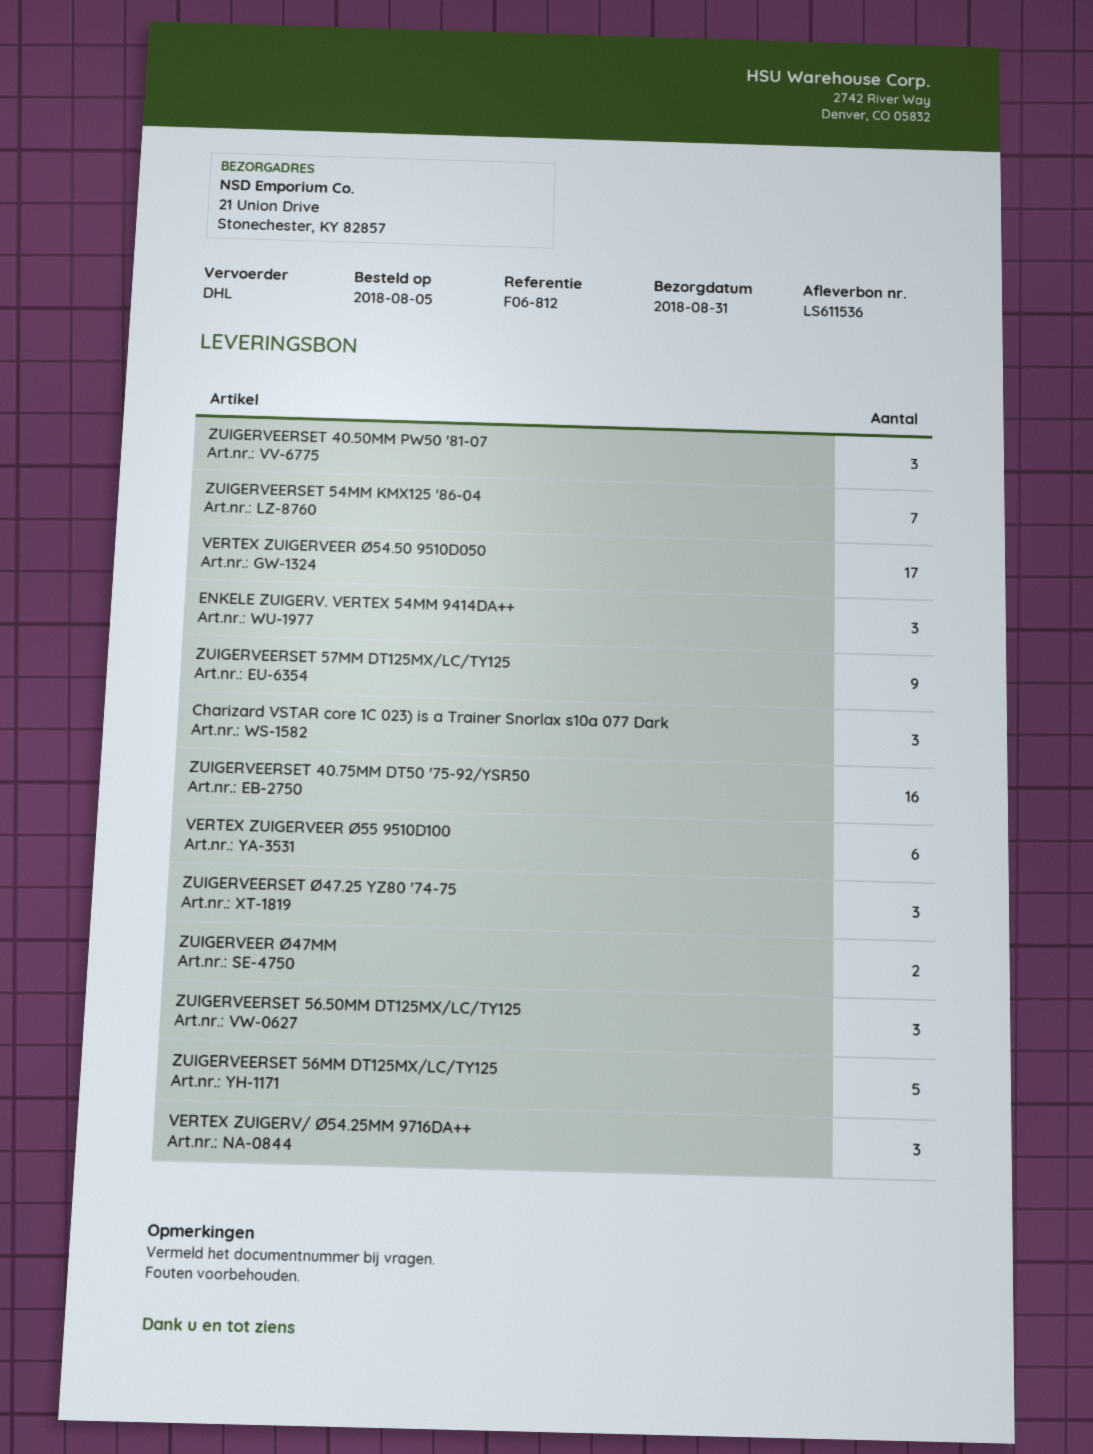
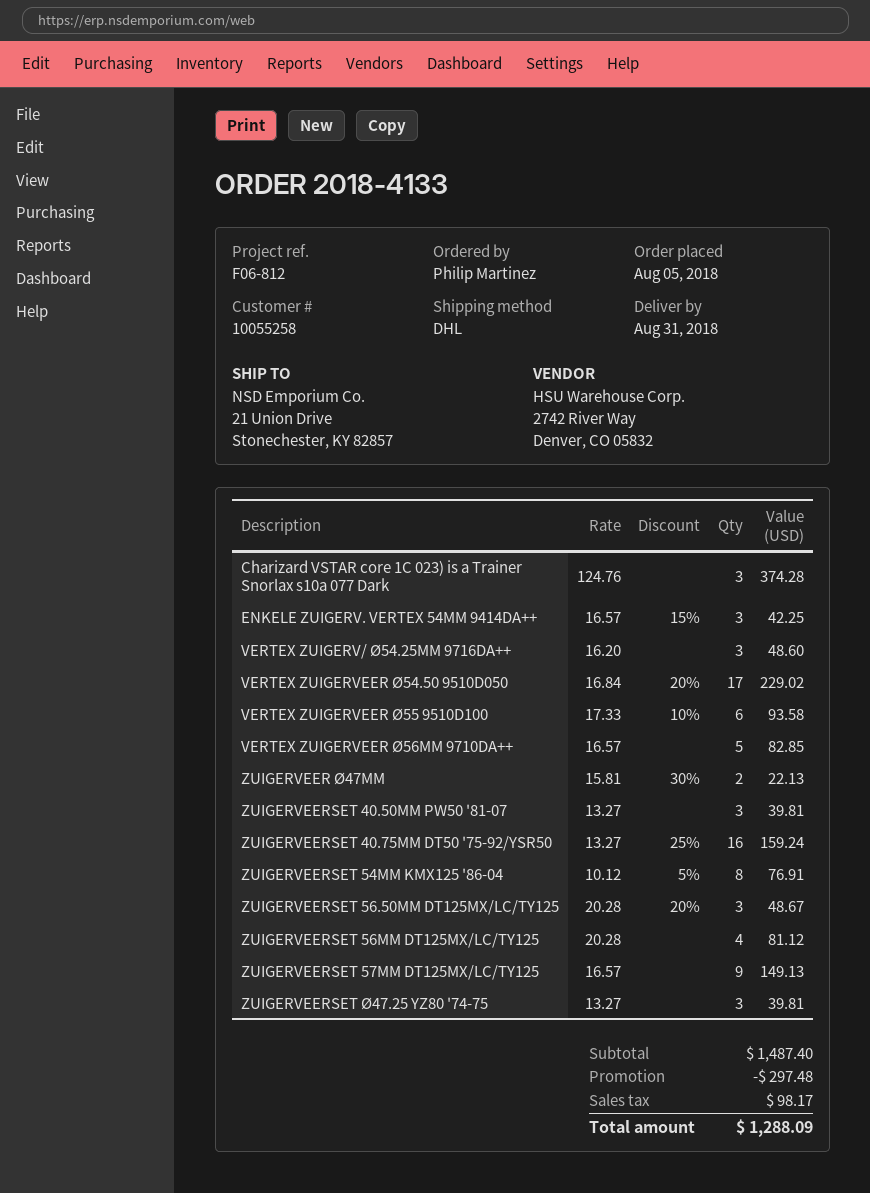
ZUIGERVEERSET 54MM KMX125 '86-04: 7 -> 8
ZUIGERVEERSET 56MM DT125MX/LC/TY125: 5 -> 4
VERTEX ZUIGERVEER Ø56MM 9710DA++: none -> 5

